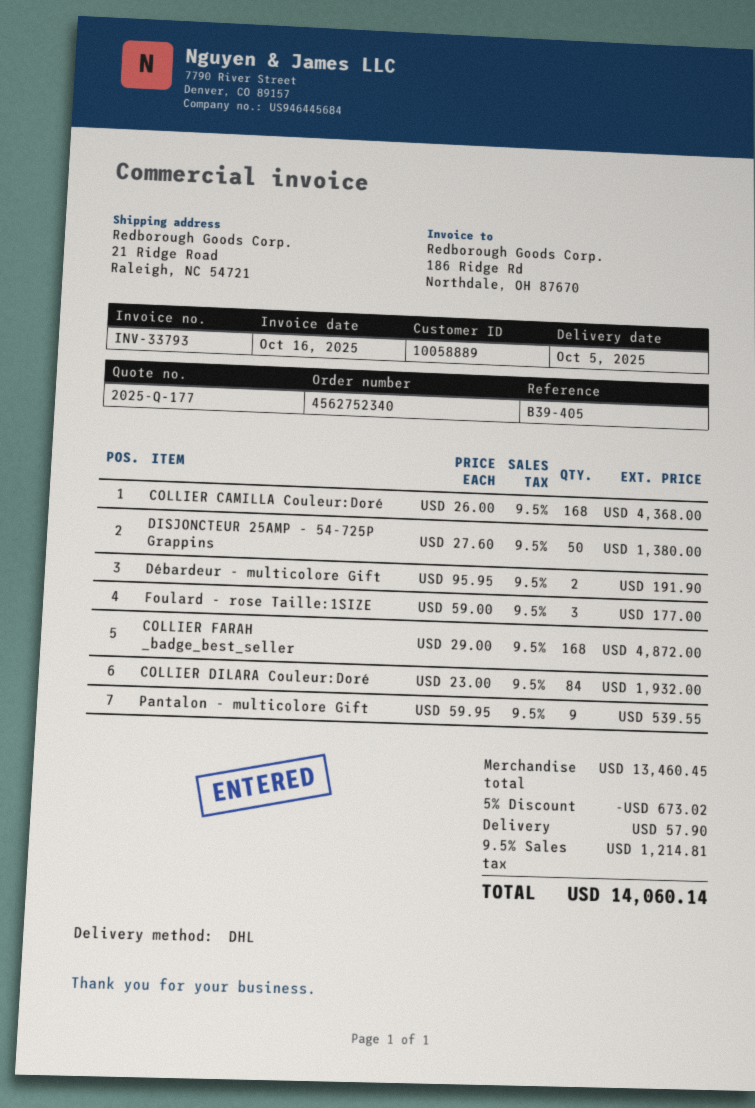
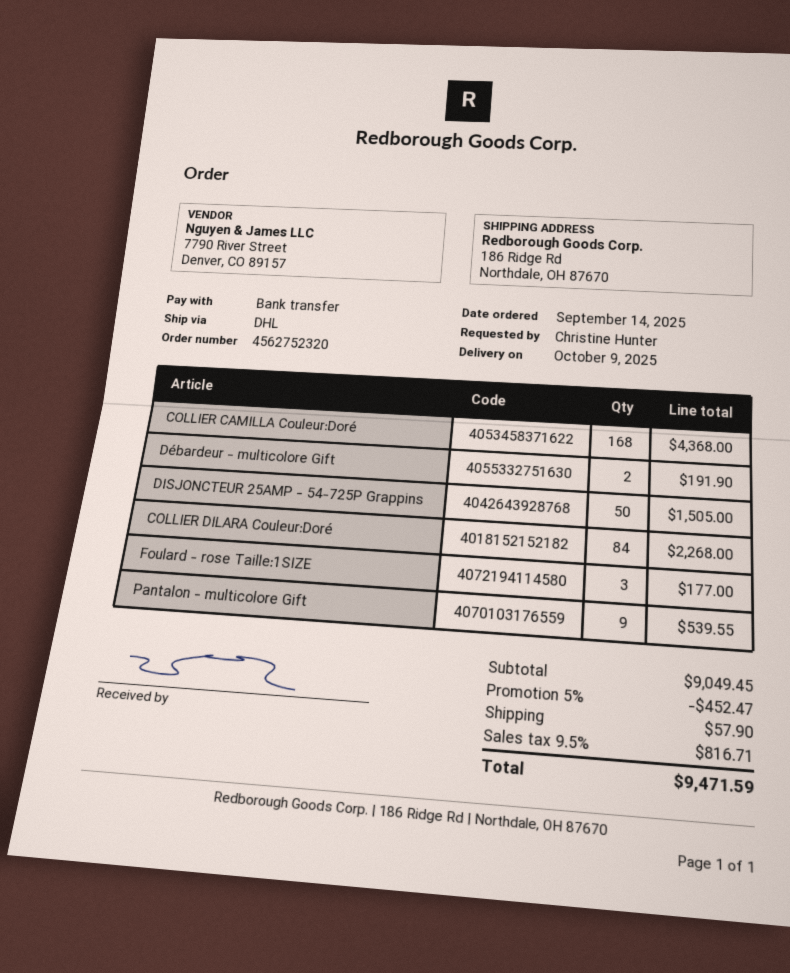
order number: 4562752340 -> 4562752320
delivery date: 2025-10-05 -> 2025-10-09
ship to: 21 Ridge Road, Raleigh, NC 54721 -> 186 Ridge Rd, Northdale, OH 87670
DISJONCTEUR 25AMP - 54-725P Grappins: 50 for 1380.00 -> 50 for 1505.00
COLLIER FARAH _badge_best_seller: 168 for 4872.00 -> none
COLLIER DILARA Couleur:Doré: 84 for 1932.00 -> 84 for 2268.00
subtotal: 13460.45 -> 9049.45
discount: 5% = 673.02 -> 5% = 452.47
tax: 9.5% = 1214.81 -> 9.5% = 816.71
total: 14060.14 -> 9471.59

